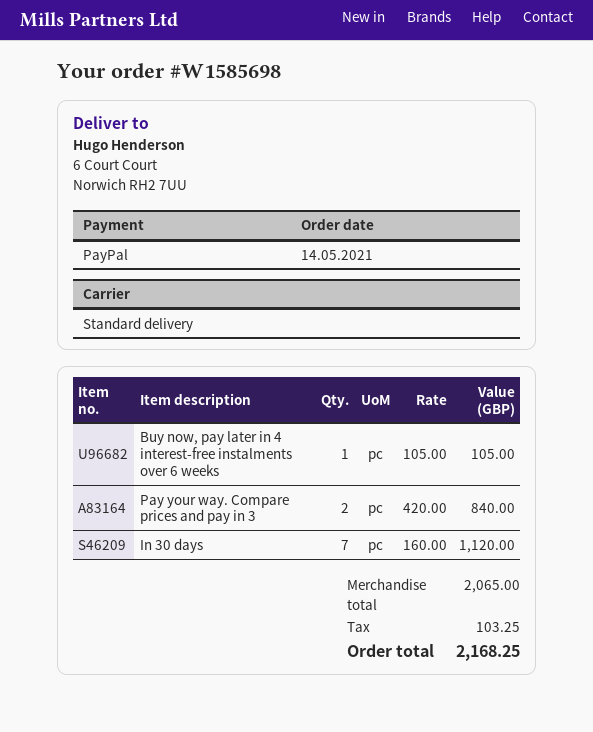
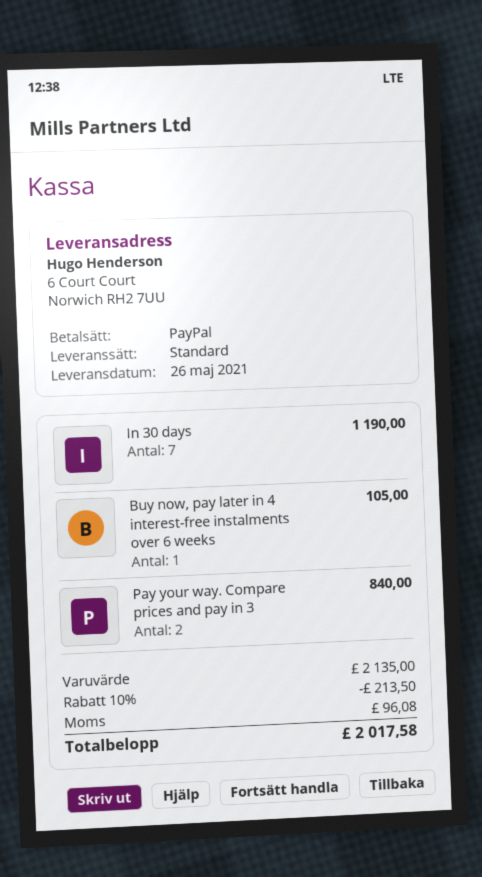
In 30 days: 7 for 1120.00 -> 7 for 1190.00
subtotal: 2065.00 -> 2135.00
discount: none -> 10% = 213.50
tax: 103.25 -> 96.08
total: 2168.25 -> 2017.58

